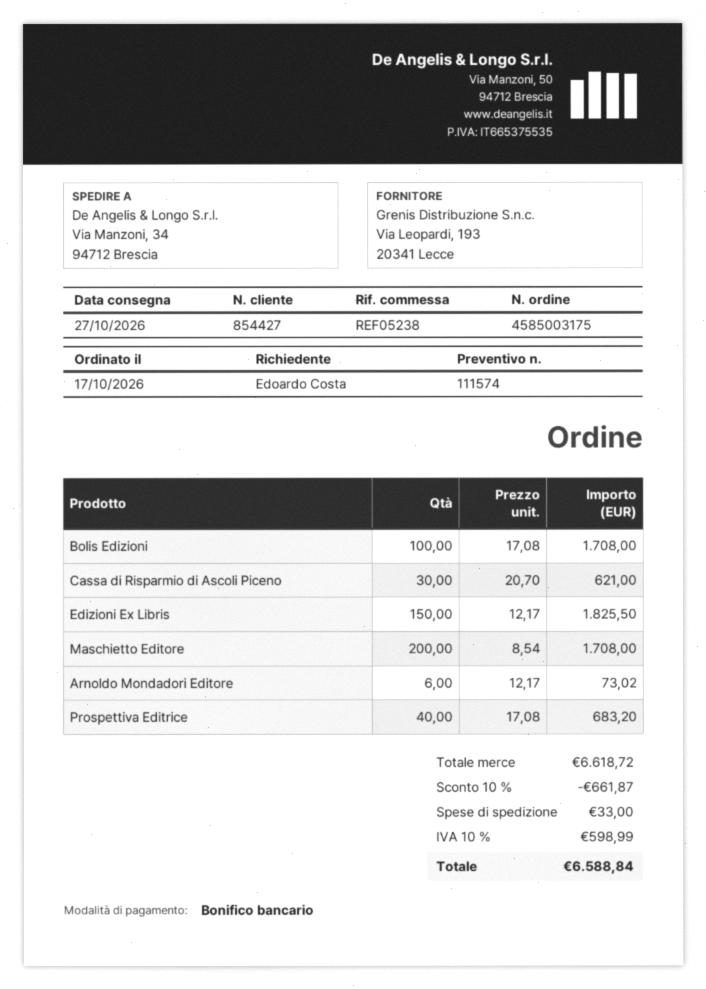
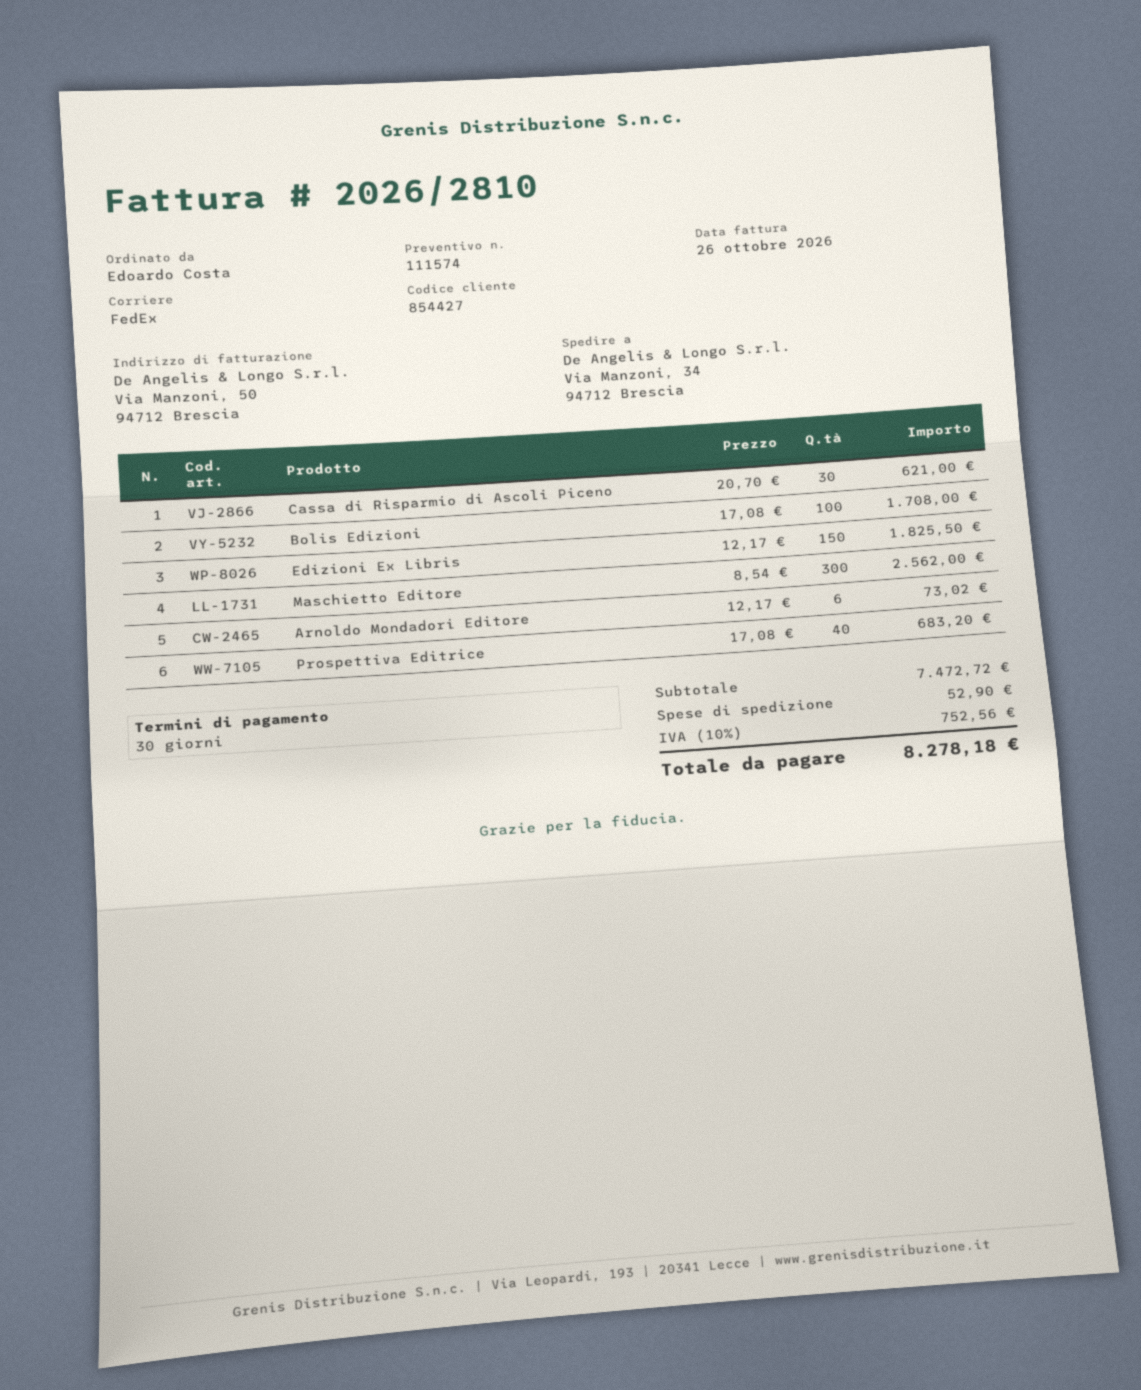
Maschietto Editore: 200 x 8.54 = 1708.00 -> 300 x 8.54 = 2562.00
subtotal: 6618.72 -> 7472.72
discount: 10% = 661.87 -> none
shipping: 33.00 -> 52.90
tax: 10% = 598.99 -> 10% = 752.56
total: 6588.84 -> 8278.18

